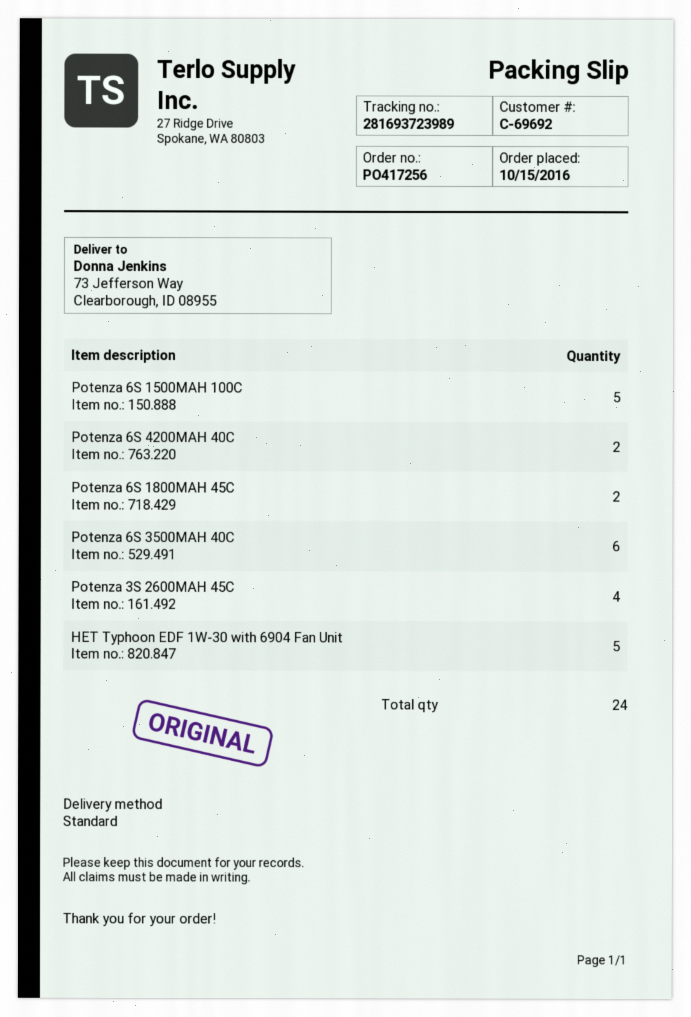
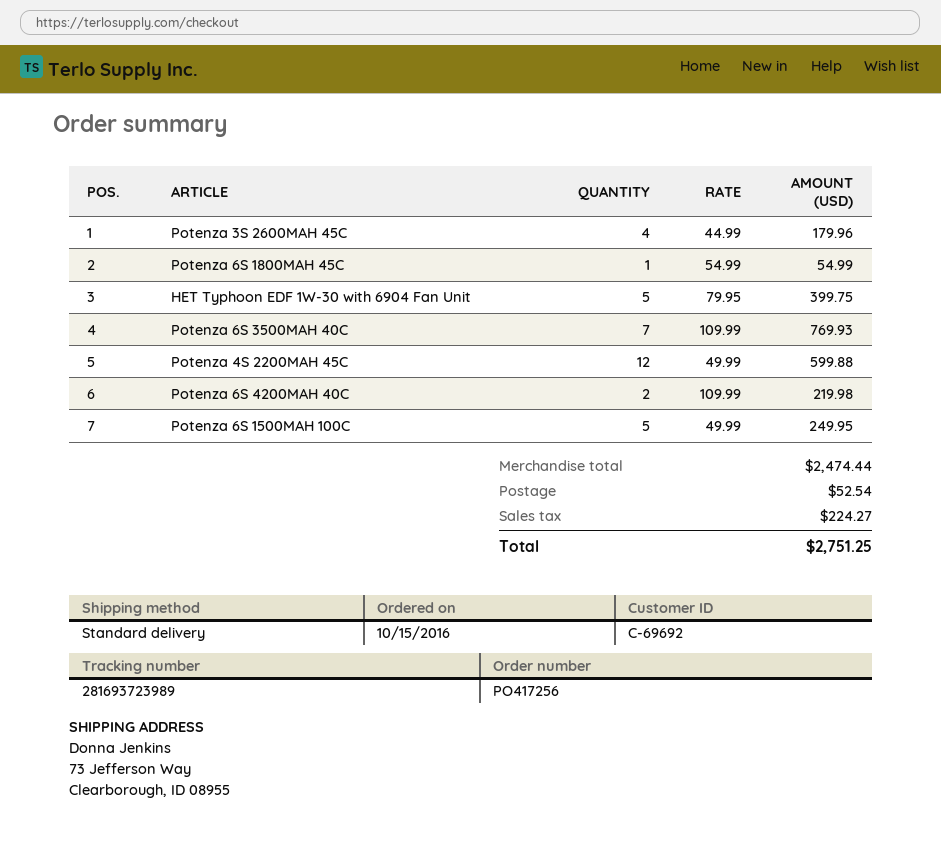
Potenza 6S 1800MAH 45C: 2 -> 1
Potenza 6S 3500MAH 40C: 6 -> 7
Potenza 4S 2200MAH 45C: none -> 12

